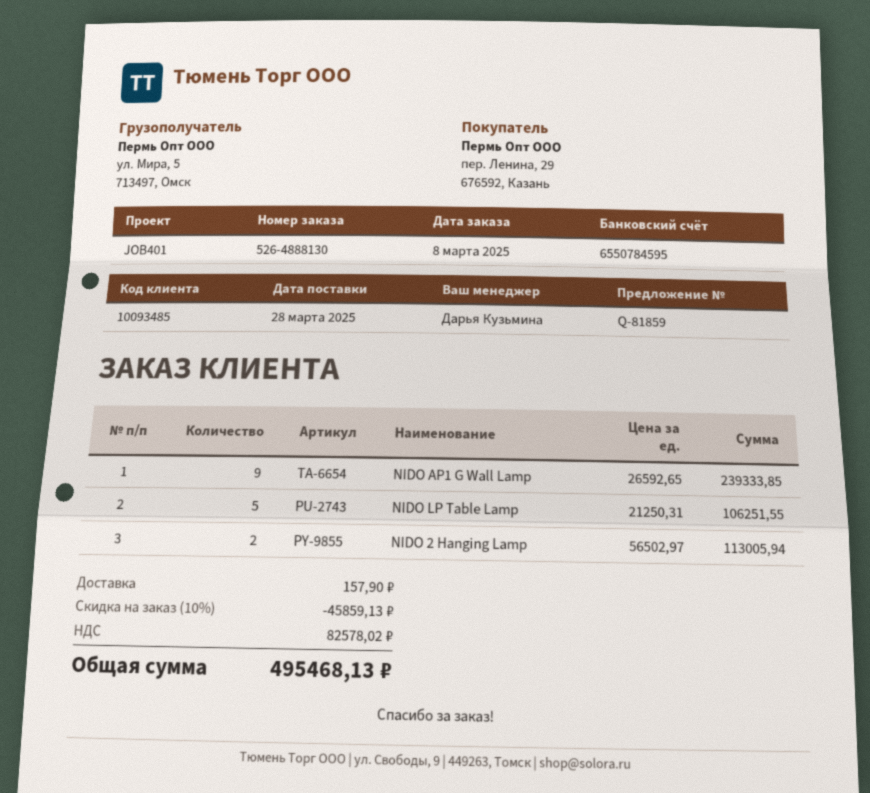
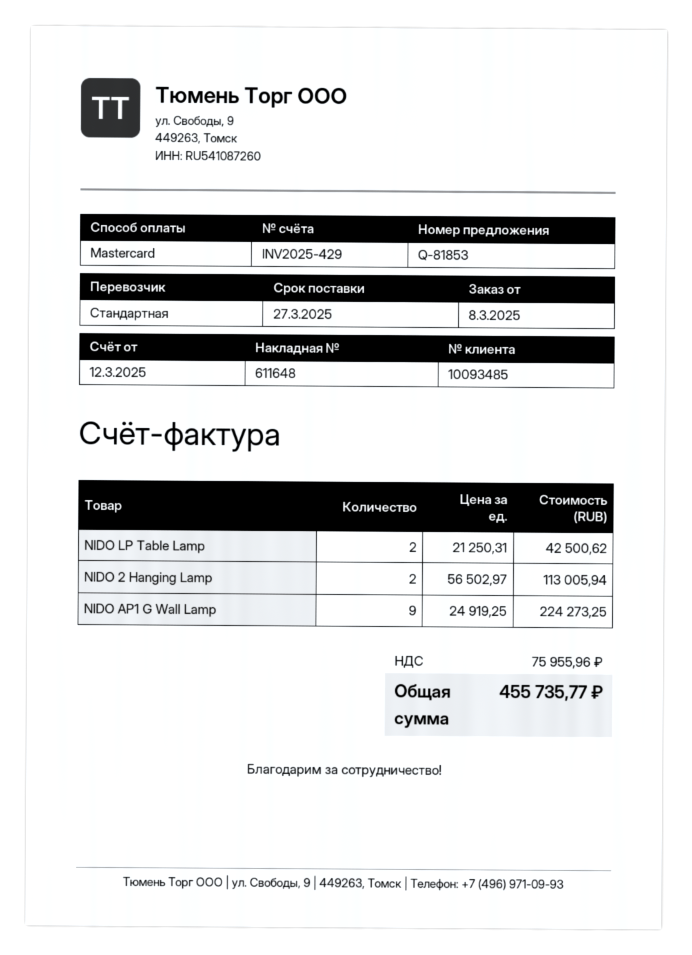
quote number: Q-81859 -> Q-81853
delivery date: 2025-03-28 -> 2025-03-27
NIDO AP1 G Wall Lamp: 9 x 26592.65 = 239333.85 -> 9 x 24919.25 = 224273.25
NIDO LP Table Lamp: 5 x 21250.31 = 106251.55 -> 2 x 21250.31 = 42500.62
discount: 10% = 45859.13 -> none
shipping: 157.90 -> none
tax: 82578.02 -> 75955.96
total: 495468.13 -> 455735.77

